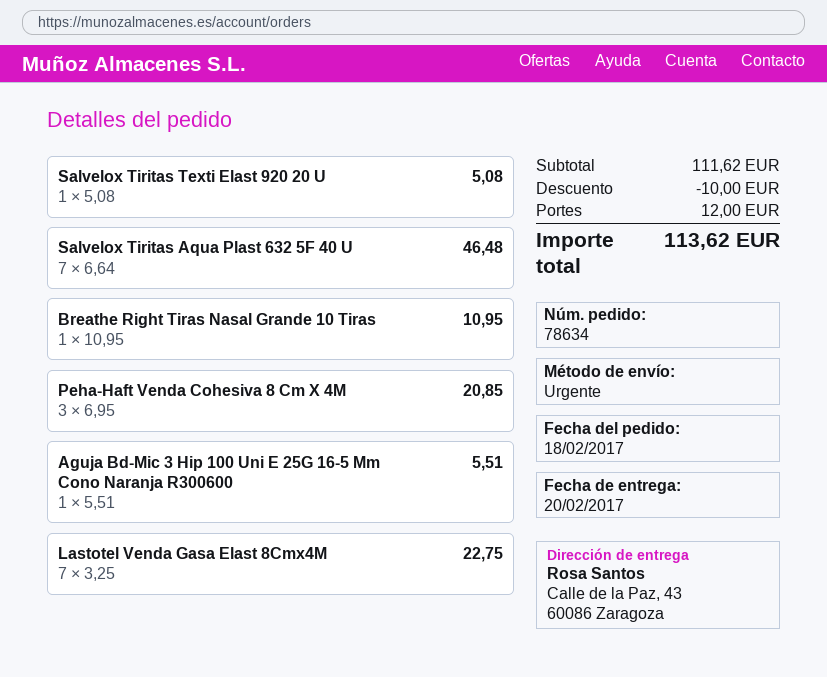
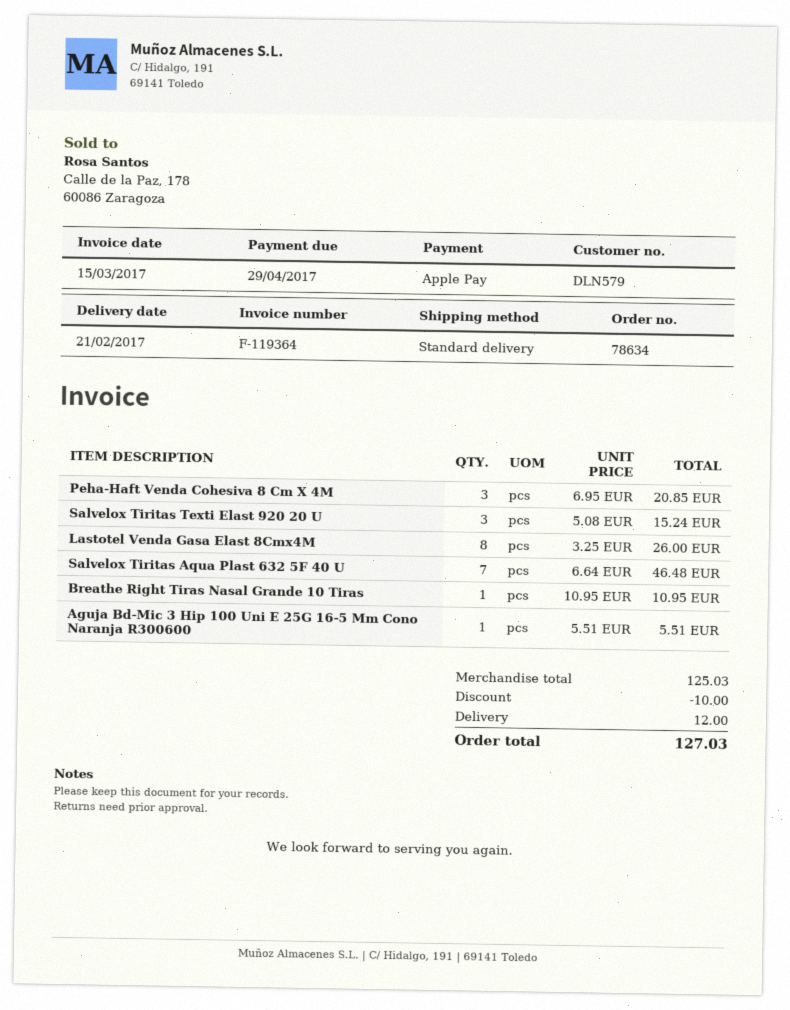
delivery date: 2017-02-20 -> 2017-02-21
shipping method: express -> standard
Salvelox Tiritas Texti Elast 920 20 U: 1 x 5.08 = 5.08 -> 3 x 5.08 = 15.24
Lastotel Venda Gasa Elast 8Cmx4M: 7 x 3.25 = 22.75 -> 8 x 3.25 = 26.00
subtotal: 111.62 -> 125.03
total: 113.62 -> 127.03

